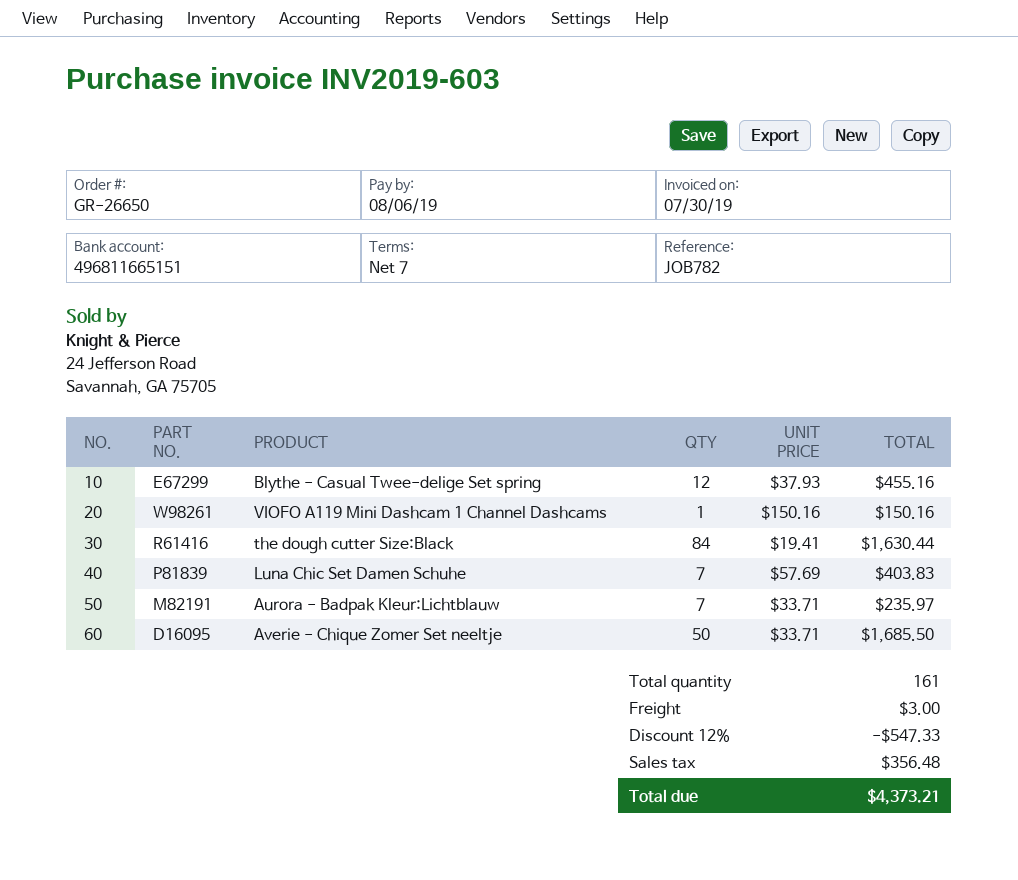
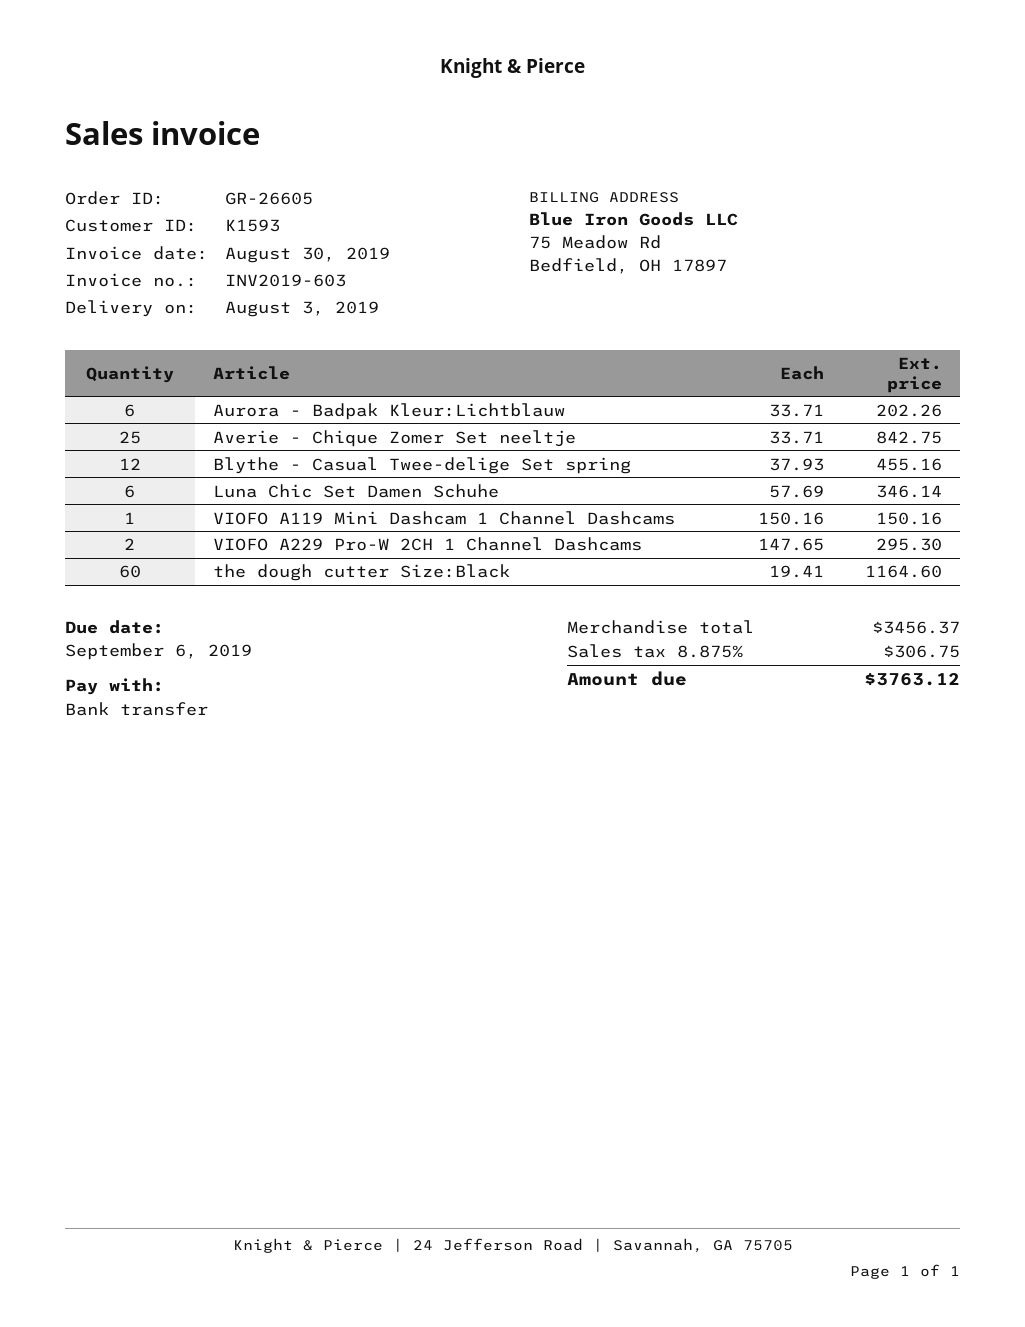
order number: GR-26650 -> GR-26605
invoice date: 2019-07-30 -> 2019-08-30
due date: 2019-08-06 -> 2019-09-06
the dough cutter Size:Black: 84 x 19.41 = 1630.44 -> 60 x 19.41 = 1164.60
Luna Chic Set Damen Schuhe: 7 x 57.69 = 403.83 -> 6 x 57.69 = 346.14
Aurora - Badpak Kleur:Lichtblauw: 7 x 33.71 = 235.97 -> 6 x 33.71 = 202.26
Averie - Chique Zomer Set neeltje: 50 x 33.71 = 1685.50 -> 25 x 33.71 = 842.75
VIOFO A229 Pro-W 2CH 1 Channel Dashcams: none -> 2 x 147.65 = 295.30
discount: 12% = 547.33 -> none
shipping: 3.00 -> none
tax: 356.48 -> 306.75
total: 4373.21 -> 3763.12

